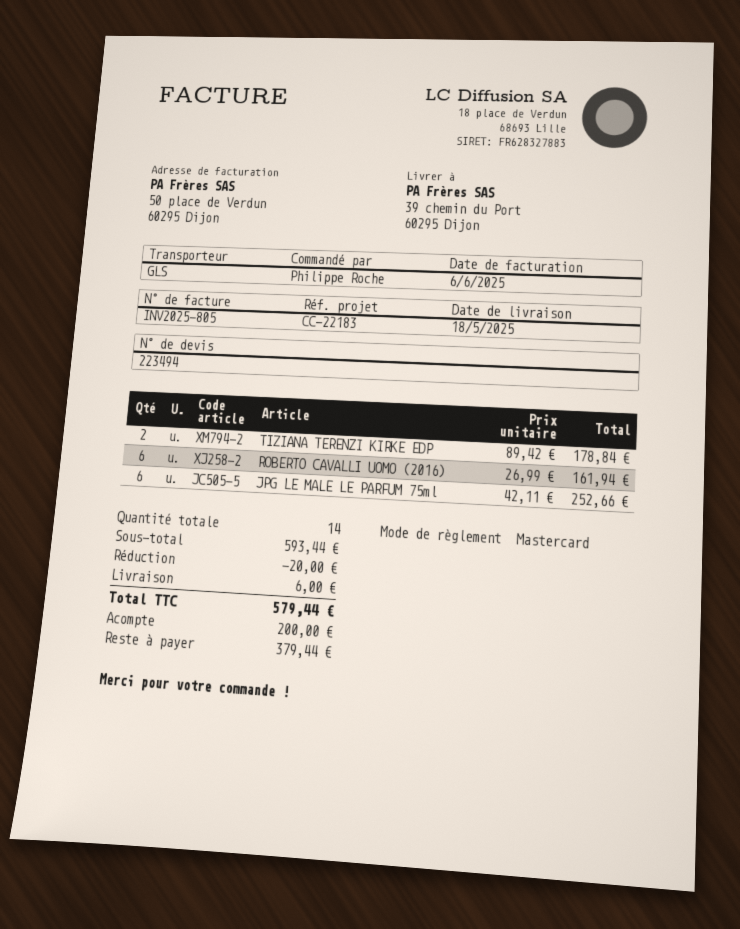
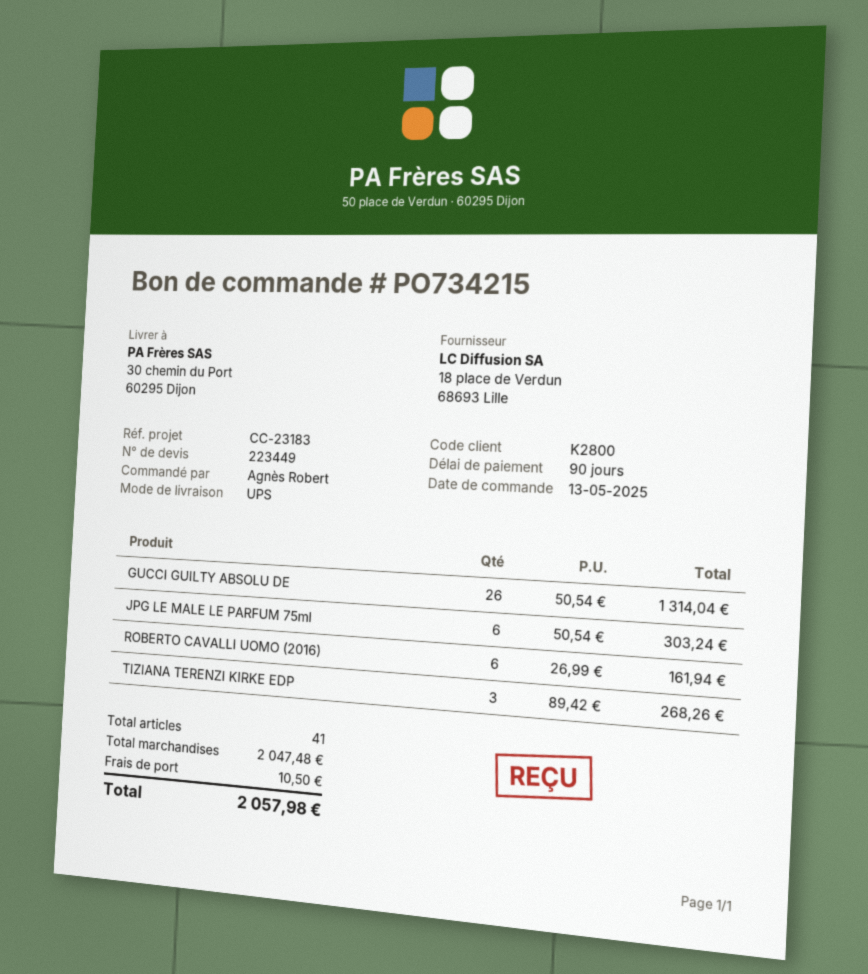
quote number: 223494 -> 223449
reference: CC-22183 -> CC-23183
ordered by: Philippe Roche -> Agnès Robert
shipping method: GLS -> UPS
ship to: 39 chemin du Port, 60295 Dijon -> 30 chemin du Port, 60295 Dijon
TIZIANA TERENZI KIRKE EDP: 2 x 89.42 = 178.84 -> 3 x 89.42 = 268.26
JPG LE MALE LE PARFUM 75ml: 6 x 42.11 = 252.66 -> 6 x 50.54 = 303.24
GUCCI GUILTY ABSOLU DE: none -> 26 x 50.54 = 1314.04
total quantity: 14 -> 41
subtotal: 593.44 -> 2047.48
discount: 20.00 -> none
shipping: 6.00 -> 10.50
total: 579.44 -> 2057.98

